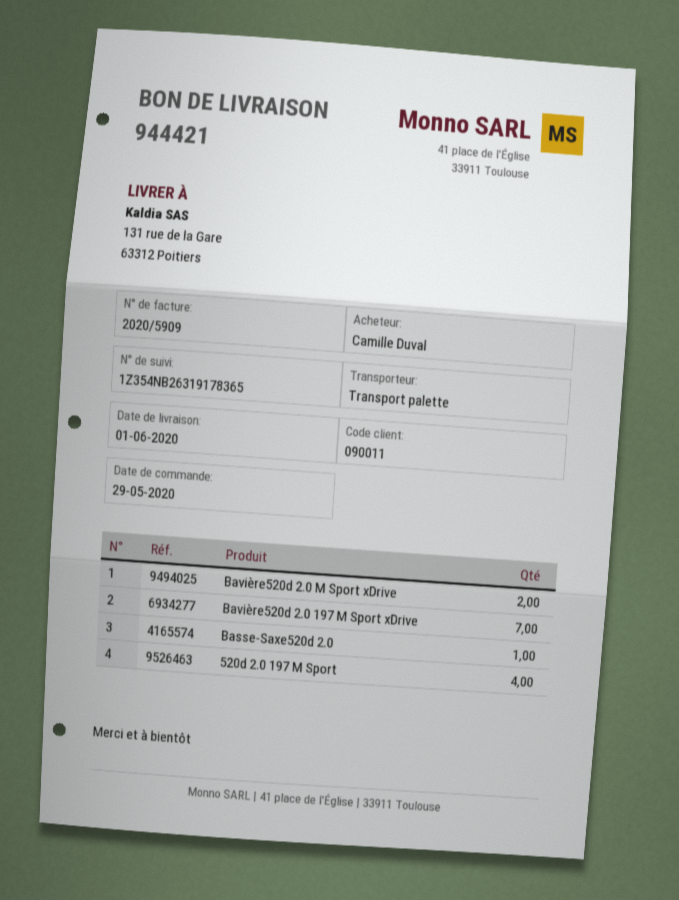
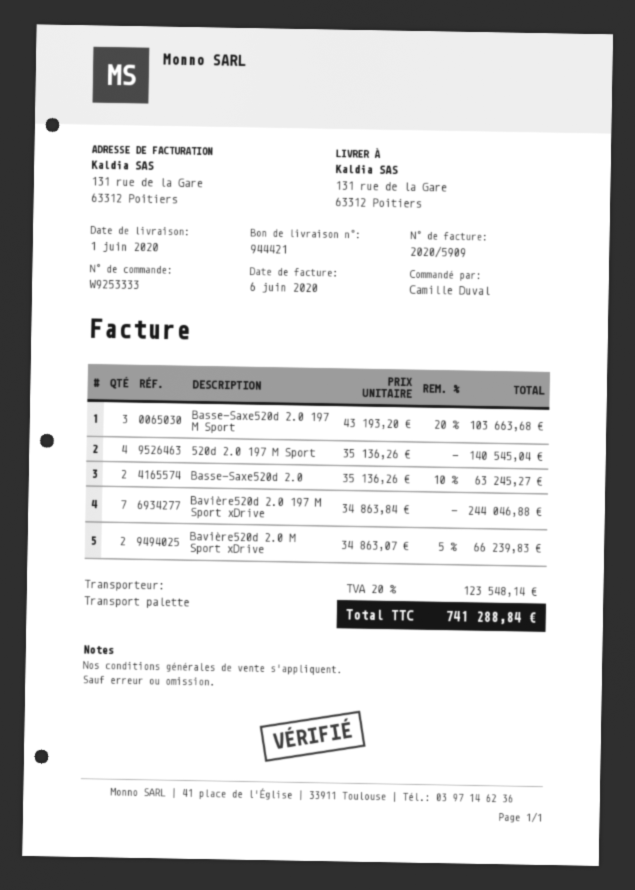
Basse-Saxe520d 2.0: 1 -> 2
Basse-Saxe520d 2.0 197 M Sport: none -> 3

